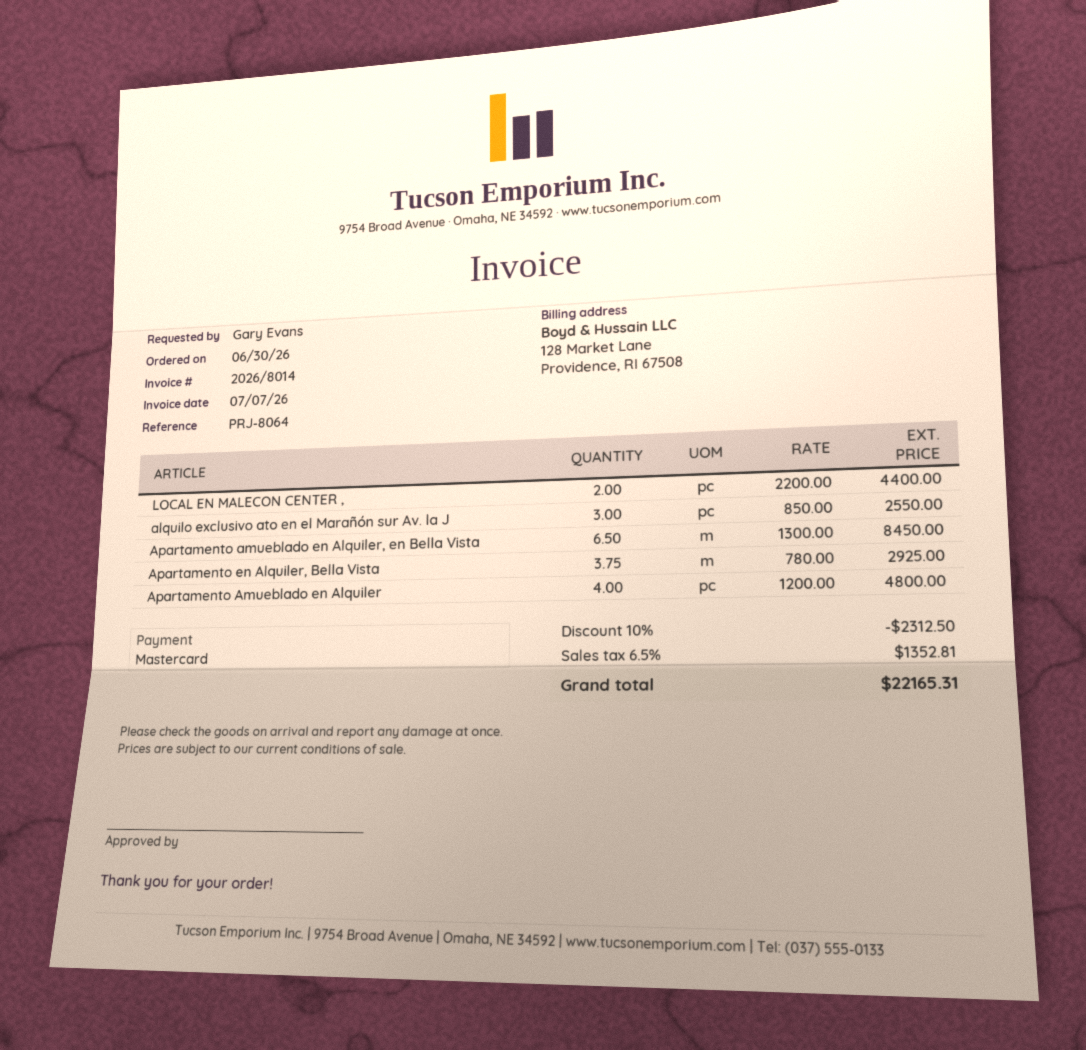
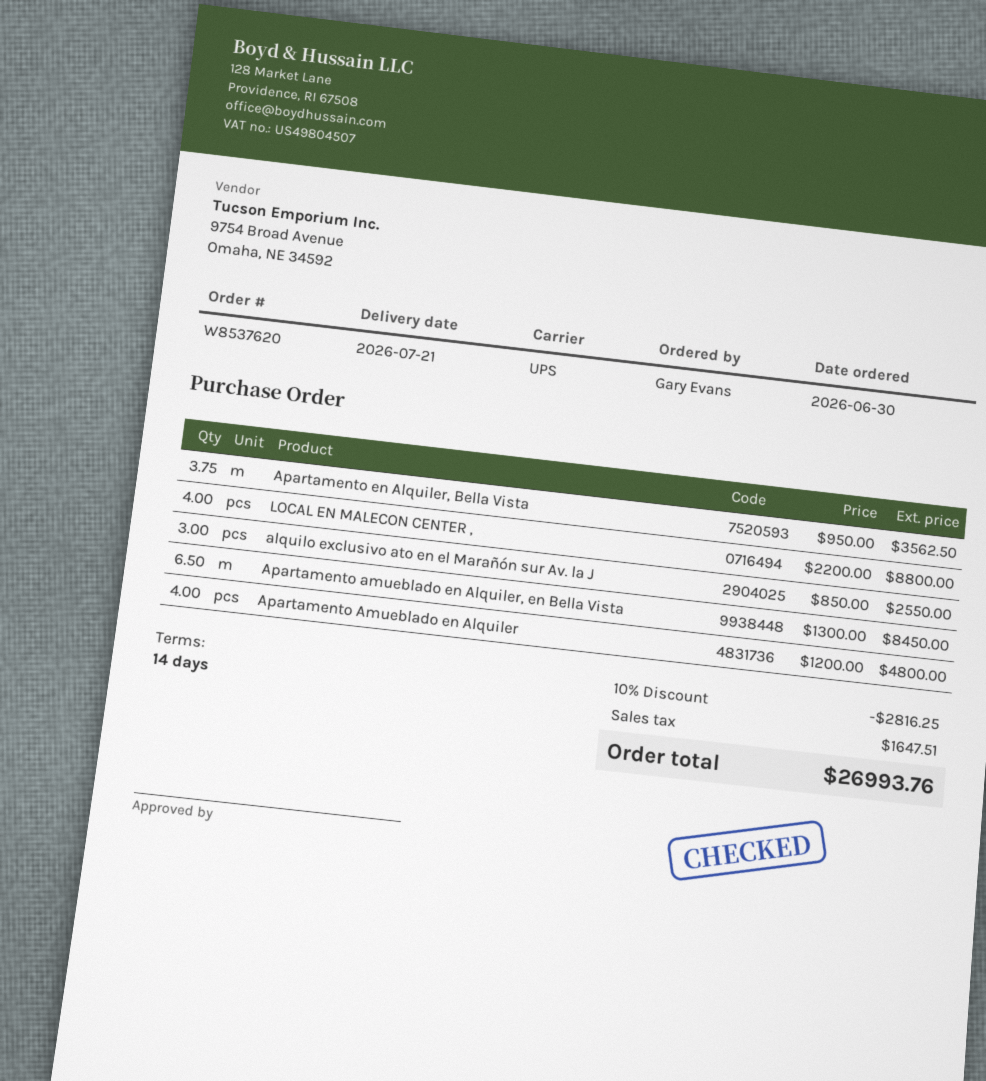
LOCAL EN MALECON CENTER ,: 2 x 2200.00 = 4400.00 -> 4 x 2200.00 = 8800.00
Apartamento en Alquiler, Bella Vista: 3.75 x 780.00 = 2925.00 -> 3.75 x 950.00 = 3562.50
discount: 10% = 2312.50 -> 10% = 2816.25
tax: 1352.81 -> 1647.51
total: 22165.31 -> 26993.76

